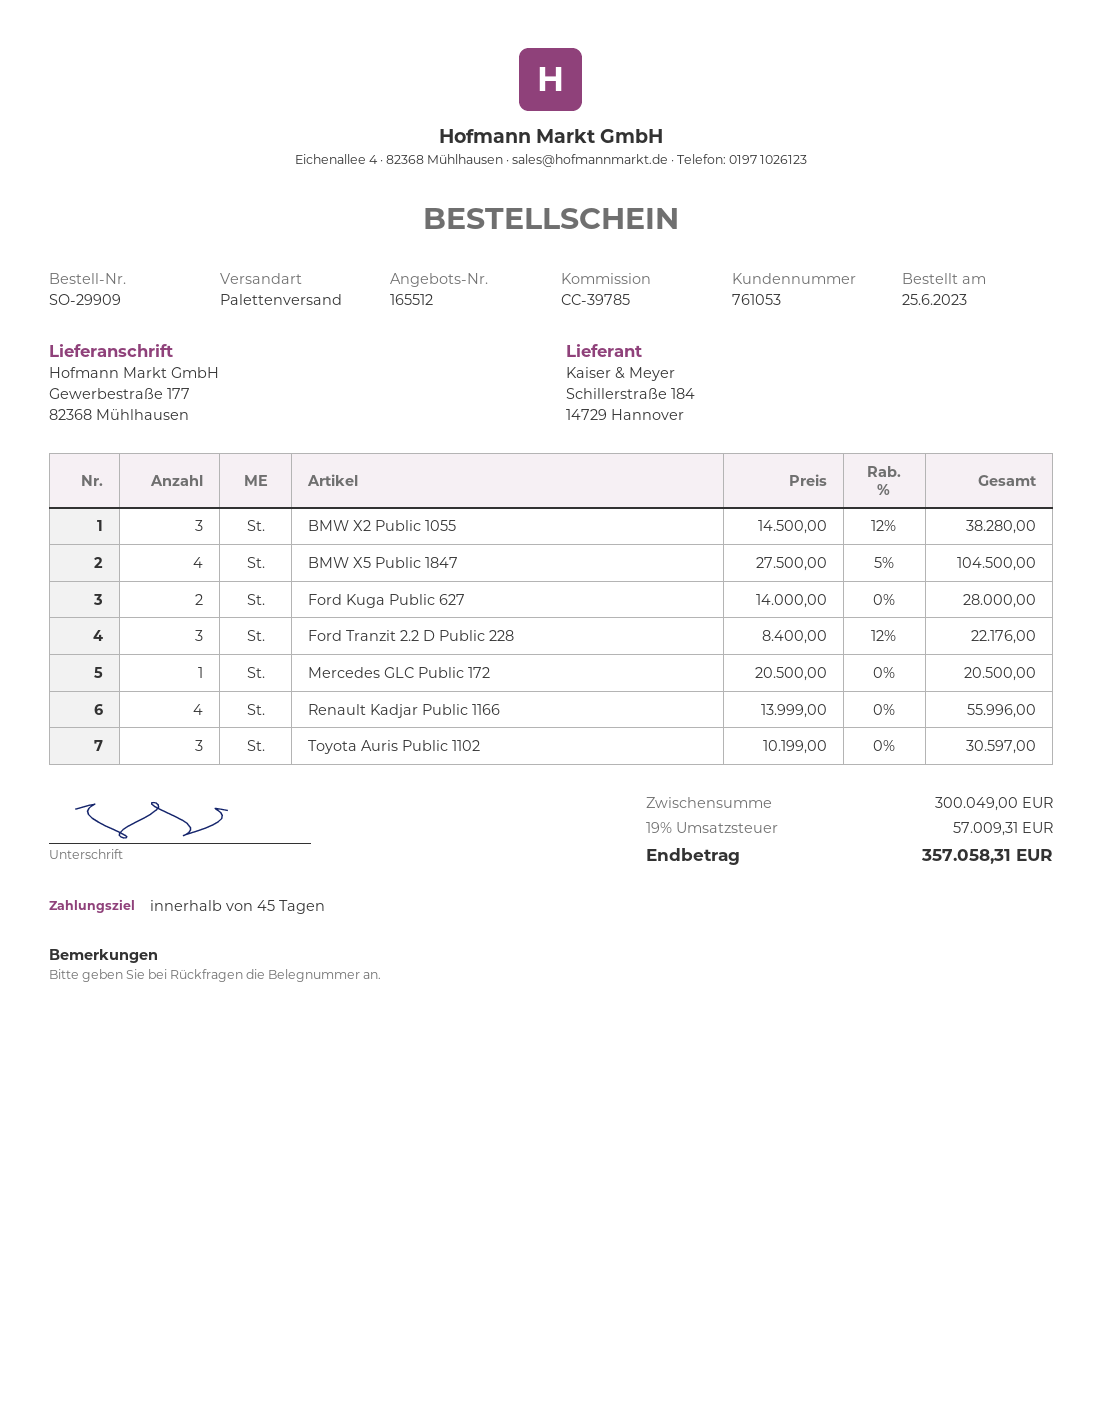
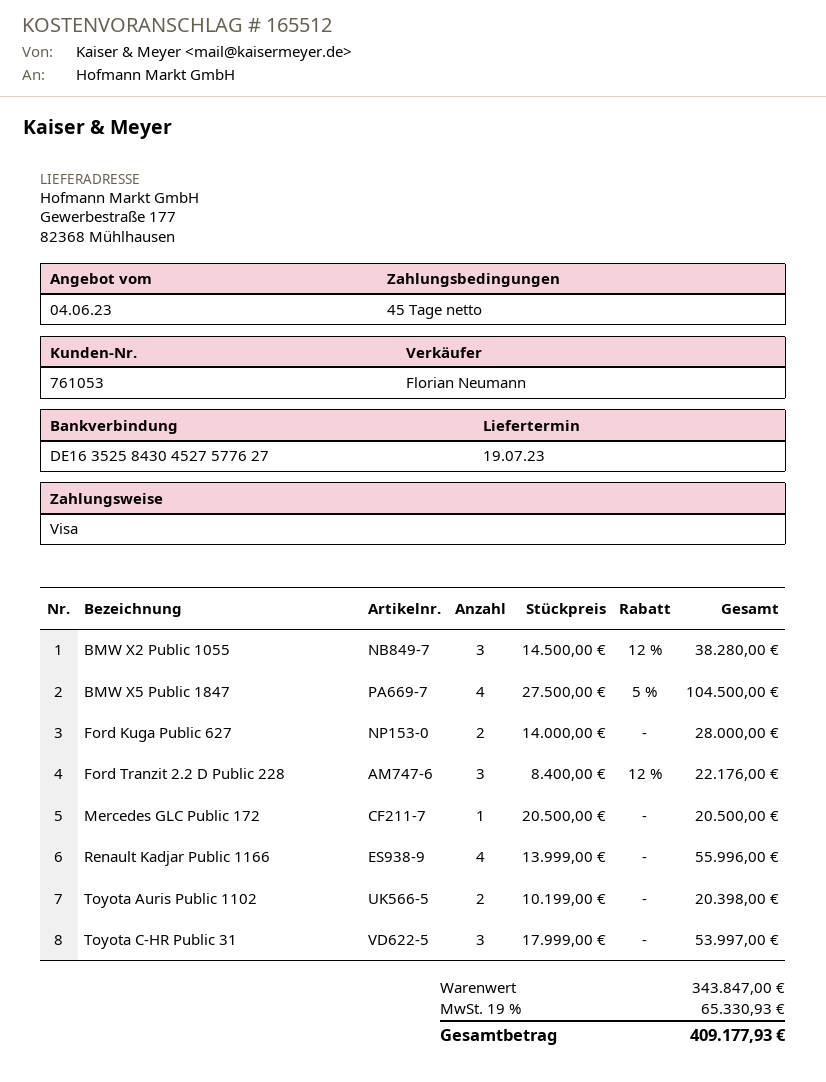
Toyota Auris Public 1102: 3 x 10199.00 = 30597.00 -> 2 x 10199.00 = 20398.00
Toyota C-HR Public 31: none -> 3 x 17999.00 = 53997.00
subtotal: 300049.00 -> 343847.00
tax: 19% = 57009.31 -> 19% = 65330.93
total: 357058.31 -> 409177.93

